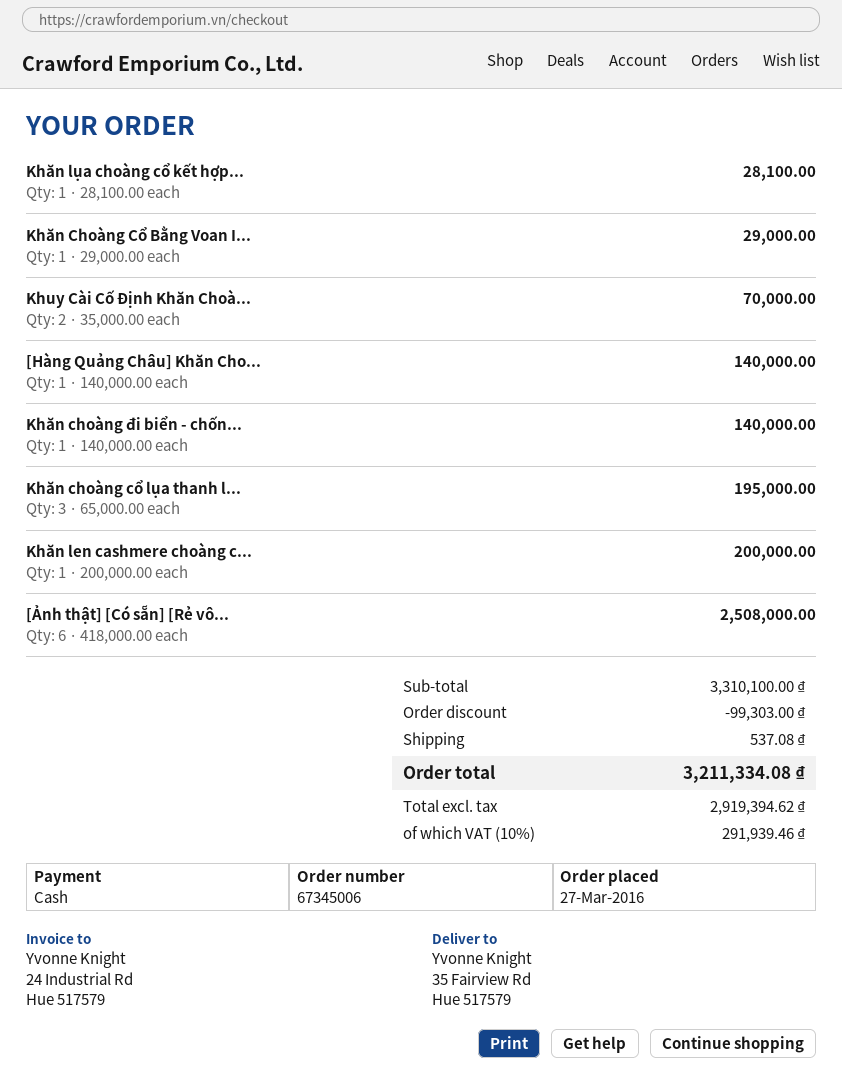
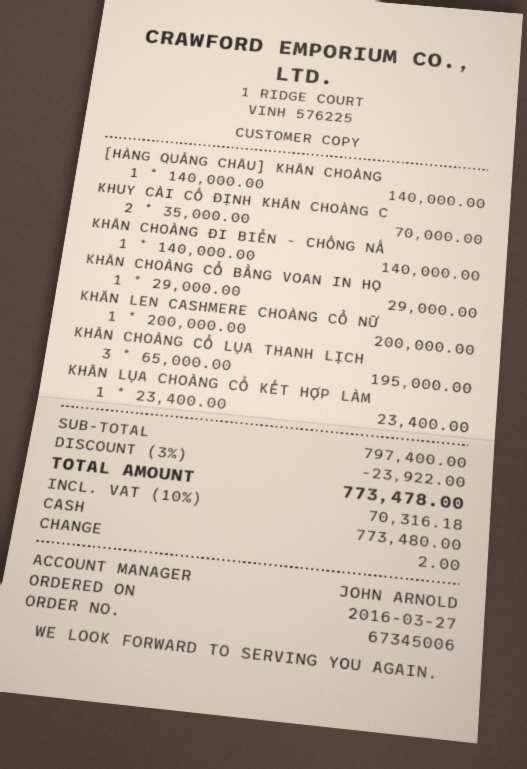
Khăn lụa choàng cổ kết hợp...: 1 x 28100.00 = 28100.00 -> 1 x 23400.00 = 23400.00
[Ảnh thật] [Có sẵn] [Rẻ vô...: 6 x 418000.00 = 2508000.00 -> none
subtotal: 3310100.00 -> 797400.00
discount: 99303.00 -> 23922.00
shipping: 537.08 -> none
tax: 10% = 291939.46 -> 10% = 70316.18
total: 3211334.08 -> 773478.00

